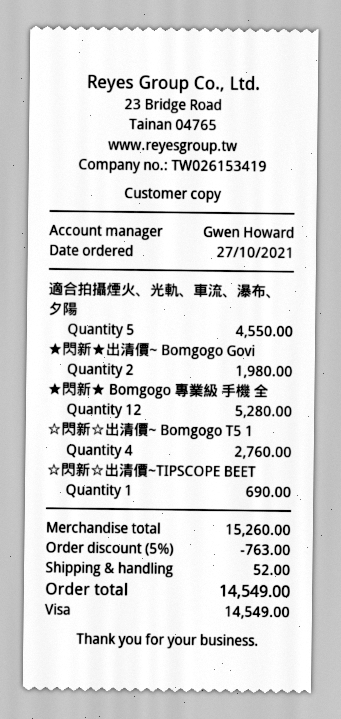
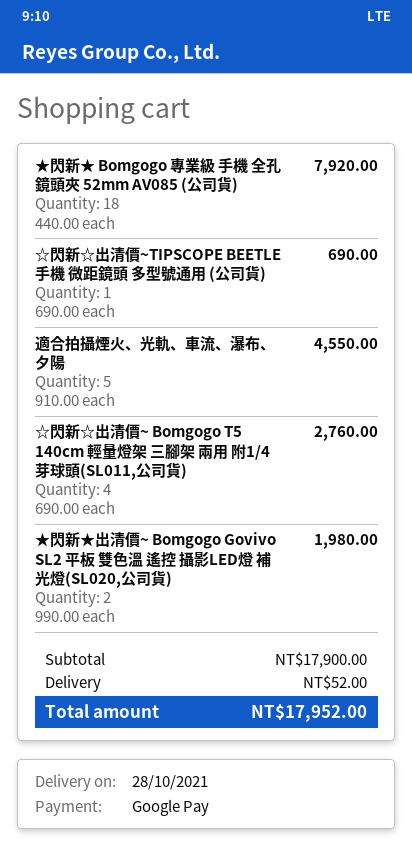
payment method: Visa -> Google Pay
★閃新★ Bomgogo 專業級 手機 全: 12 for 5280.00 -> 18 for 7920.00
subtotal: 15260.00 -> 17900.00
discount: 5% = 763.00 -> none
total: 14549.00 -> 17952.00

